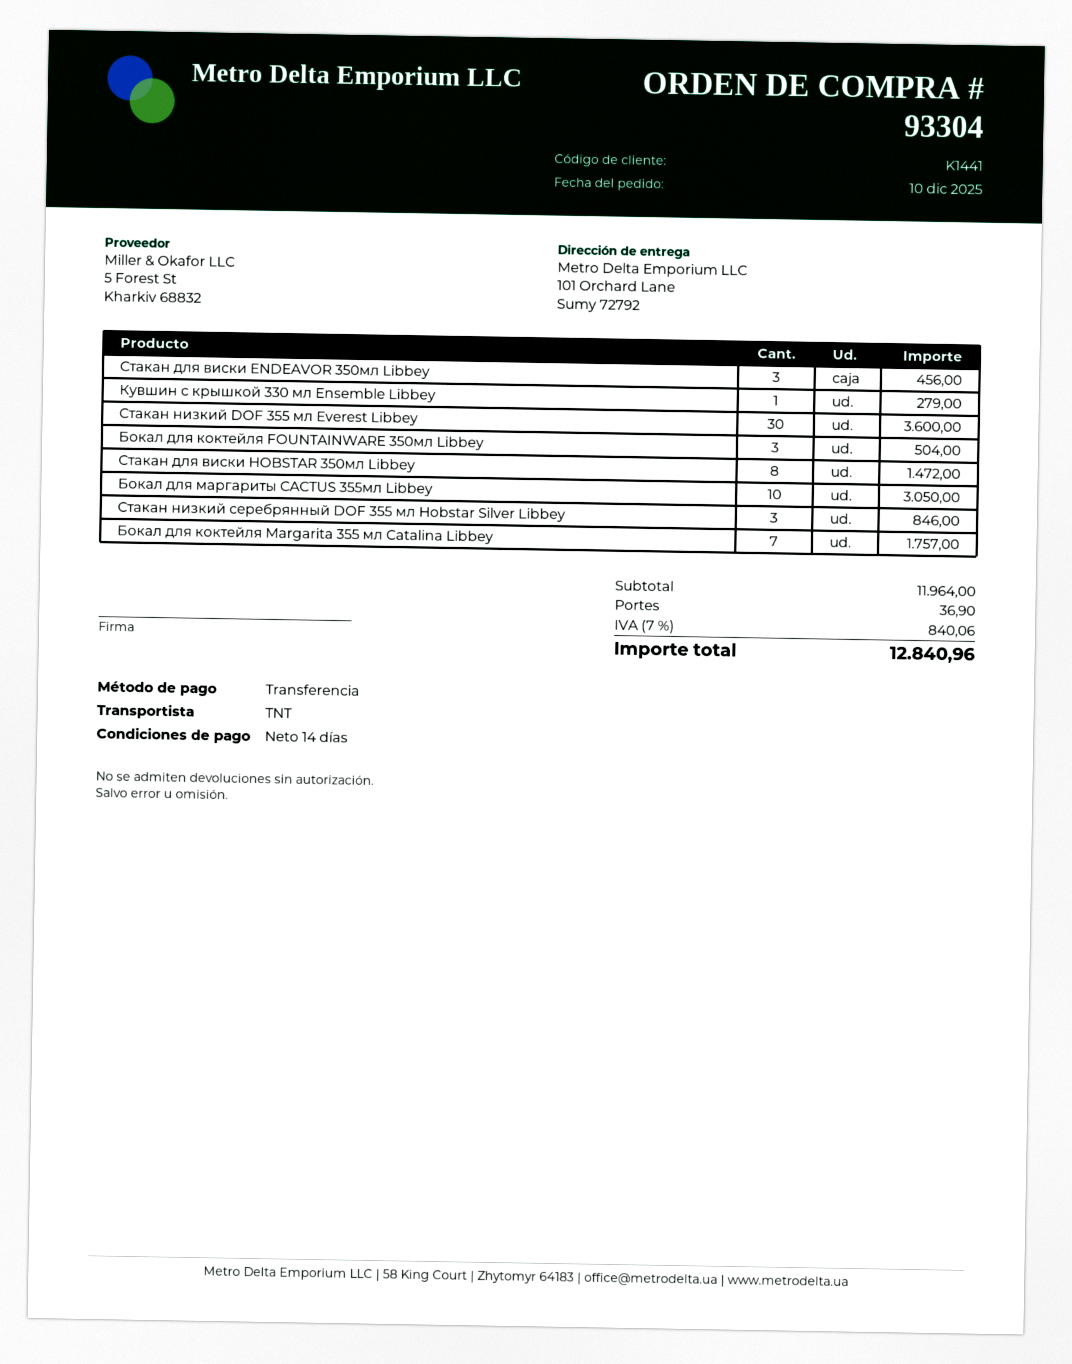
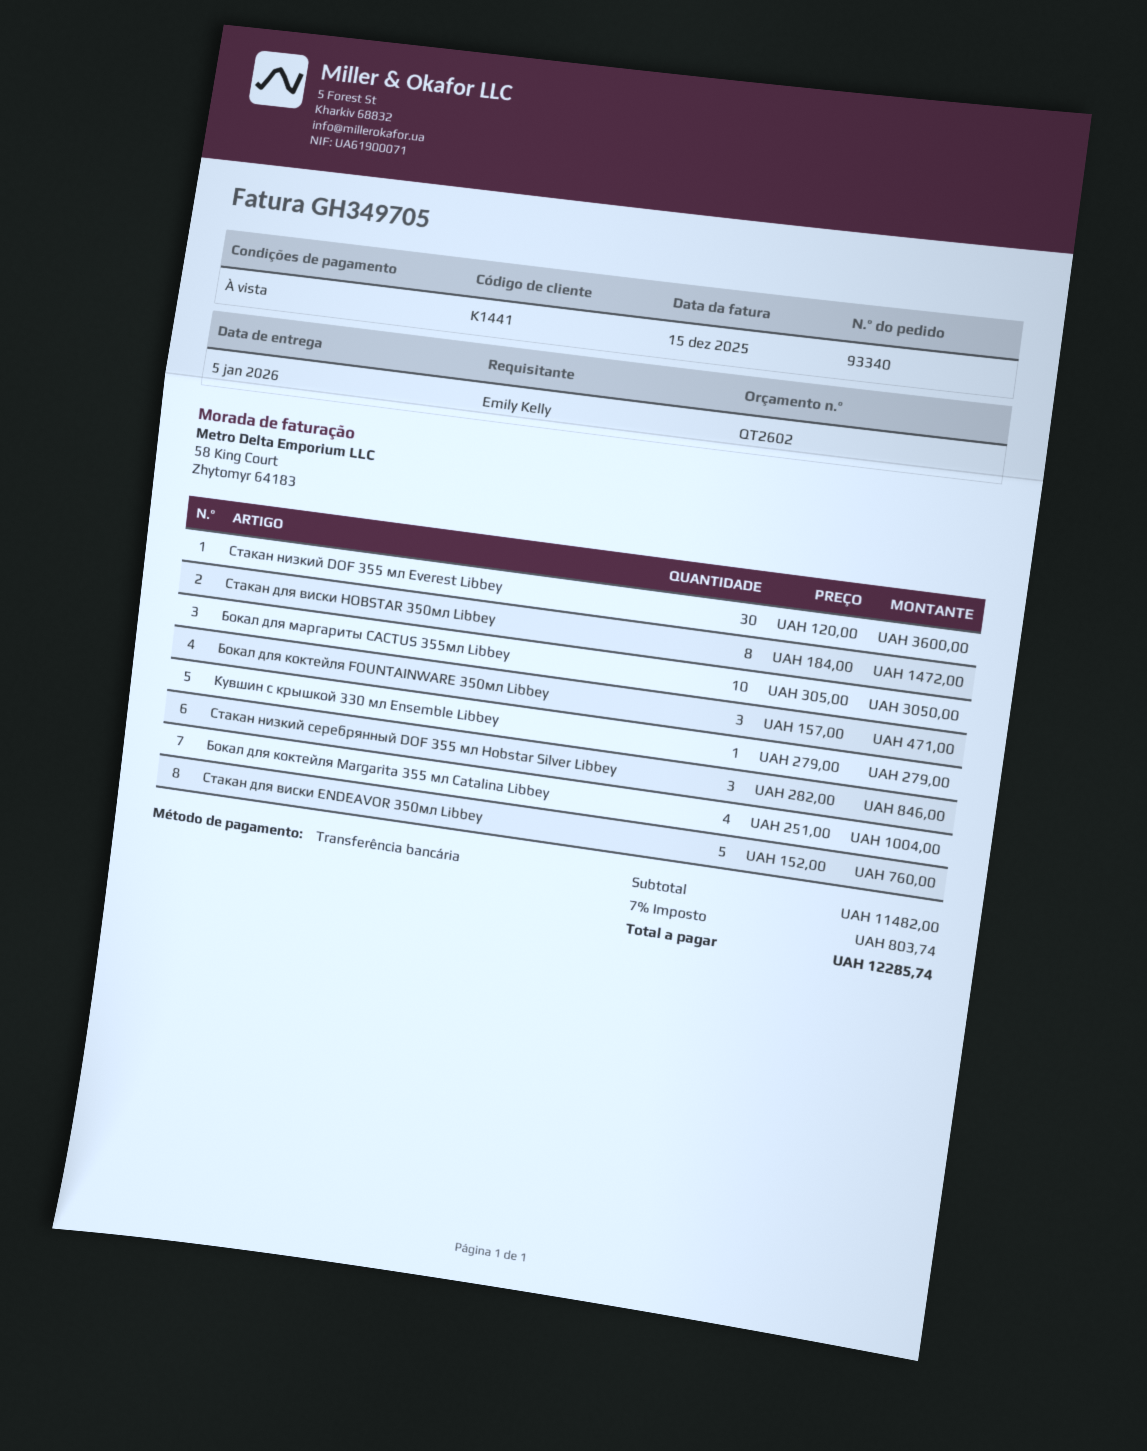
order number: 93304 -> 93340
payment terms: 14 days -> on receipt
Стакан для виски ENDEAVOR 350мл Libbey: 3 for 456.00 -> 5 for 760.00
Бокал для коктейля FOUNTAINWARE 350мл Libbey: 3 for 504.00 -> 3 for 471.00
Бокал для коктейля Margarita 355 мл Catalina Libbey: 7 for 1757.00 -> 4 for 1004.00
subtotal: 11964.00 -> 11482.00
shipping: 36.90 -> none
tax: 7% = 840.06 -> 7% = 803.74
total: 12840.96 -> 12285.74

